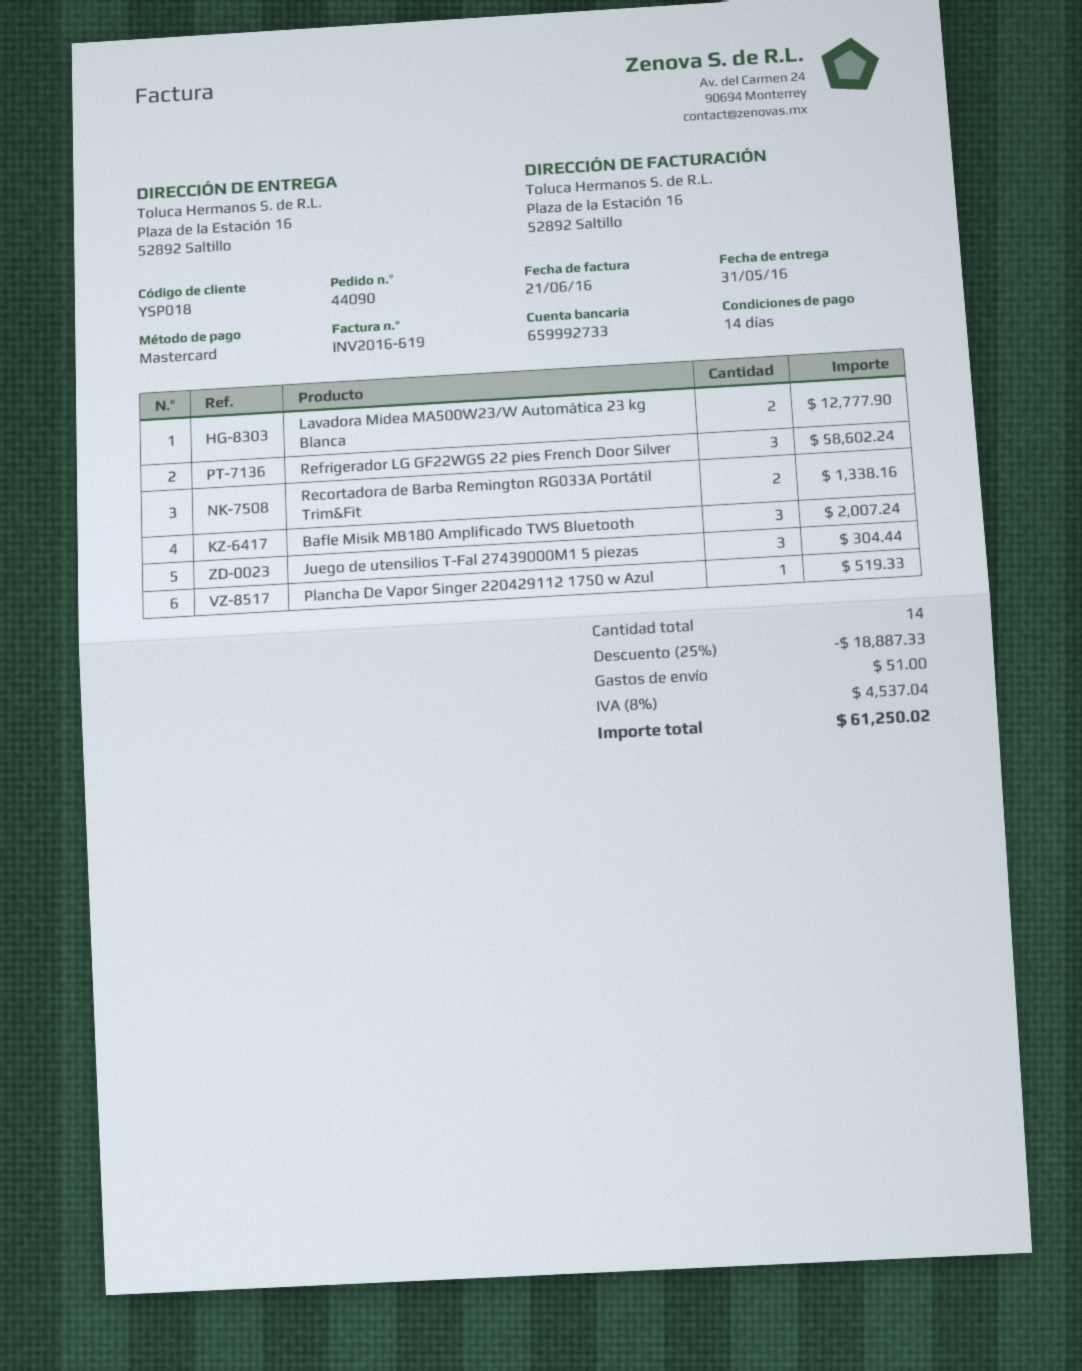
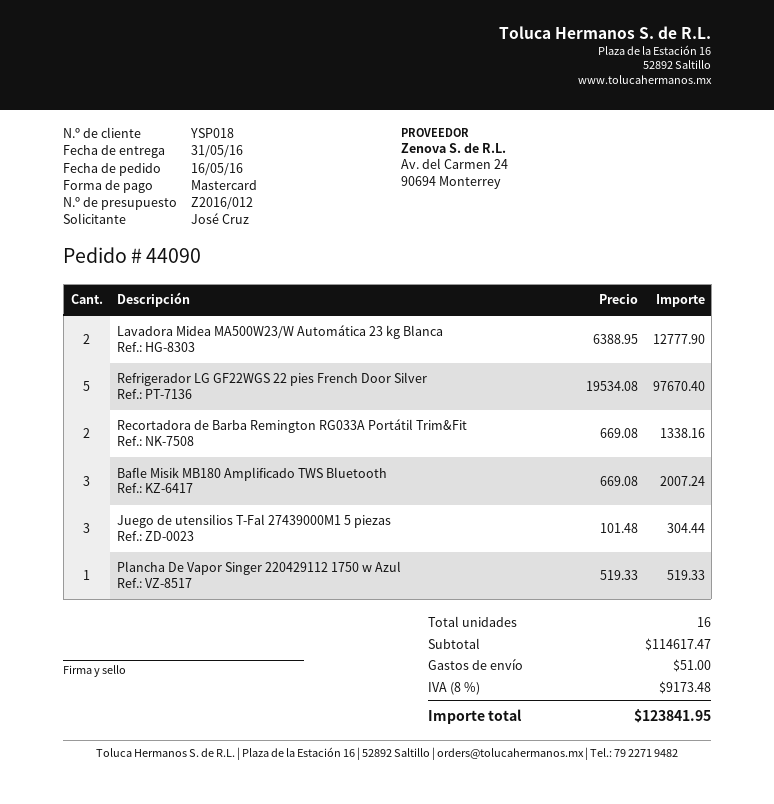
Refrigerador LG GF22WGS 22 pies French Door Silver: 3 for 58602.24 -> 5 for 97670.40
total quantity: 14 -> 16
discount: 25% = 18887.33 -> none
tax: 8% = 4537.04 -> 8% = 9173.48
total: 61250.02 -> 123841.95

